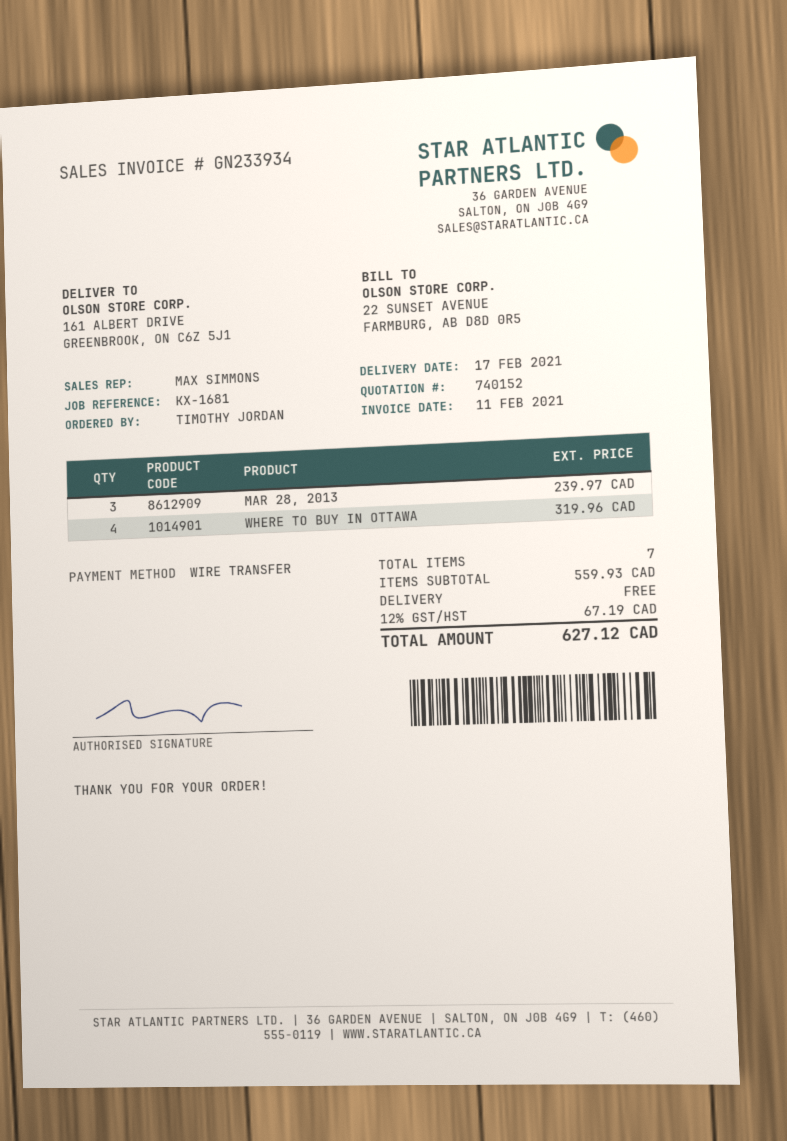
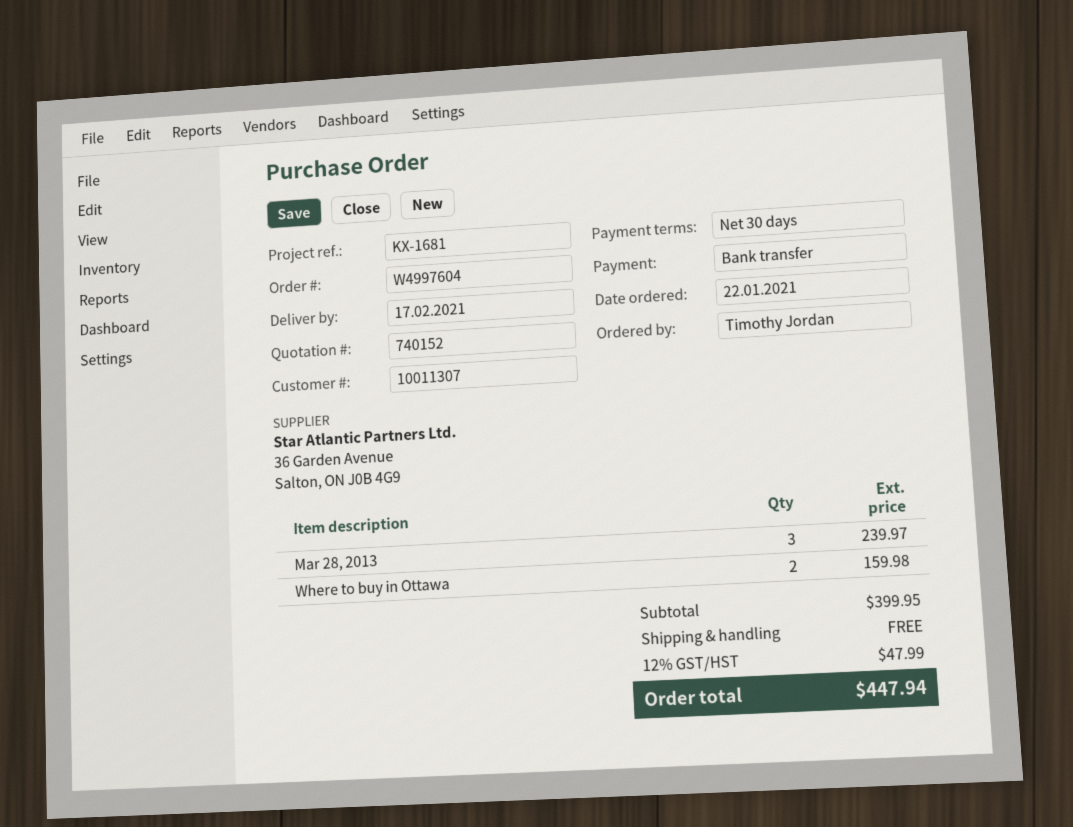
WHERE TO BUY IN OTTAWA: 4 for 319.96 -> 2 for 159.98
subtotal: 559.93 -> 399.95
tax: 12% = 67.19 -> 12% = 47.99
total: 627.12 -> 447.94

